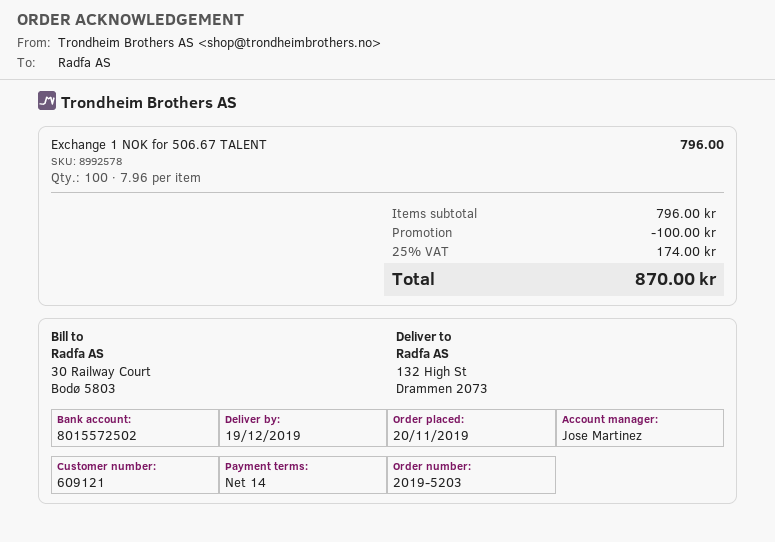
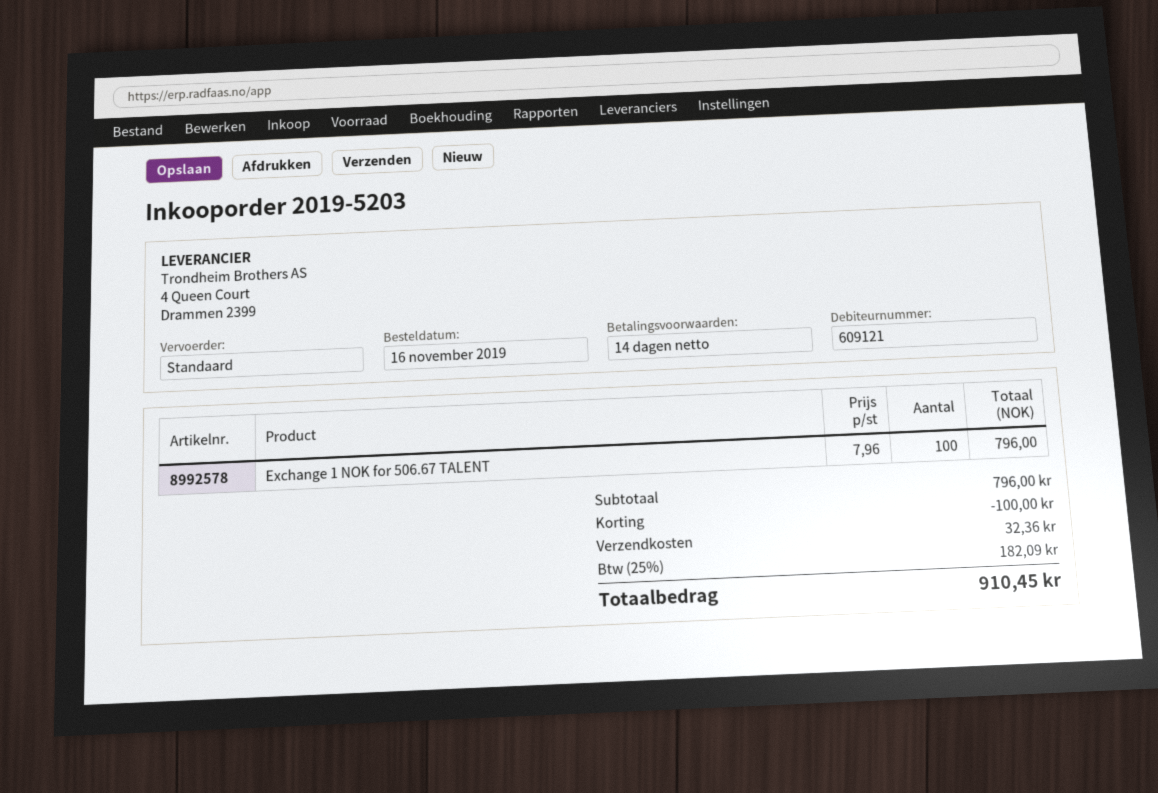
order date: 2019-11-20 -> 2019-11-16
shipping: none -> 32.36
tax: 25% = 174.00 -> 25% = 182.09
total: 870.00 -> 910.45

